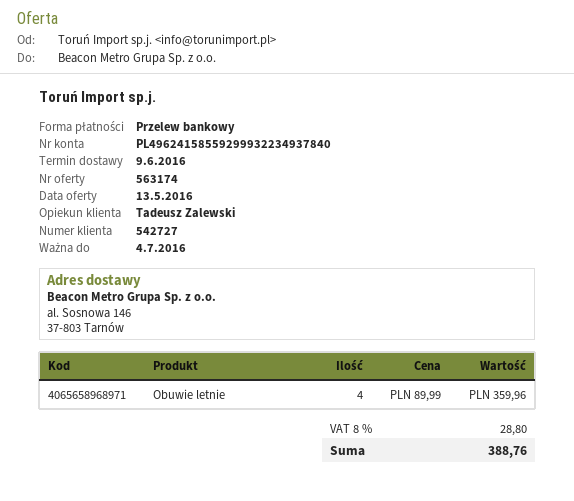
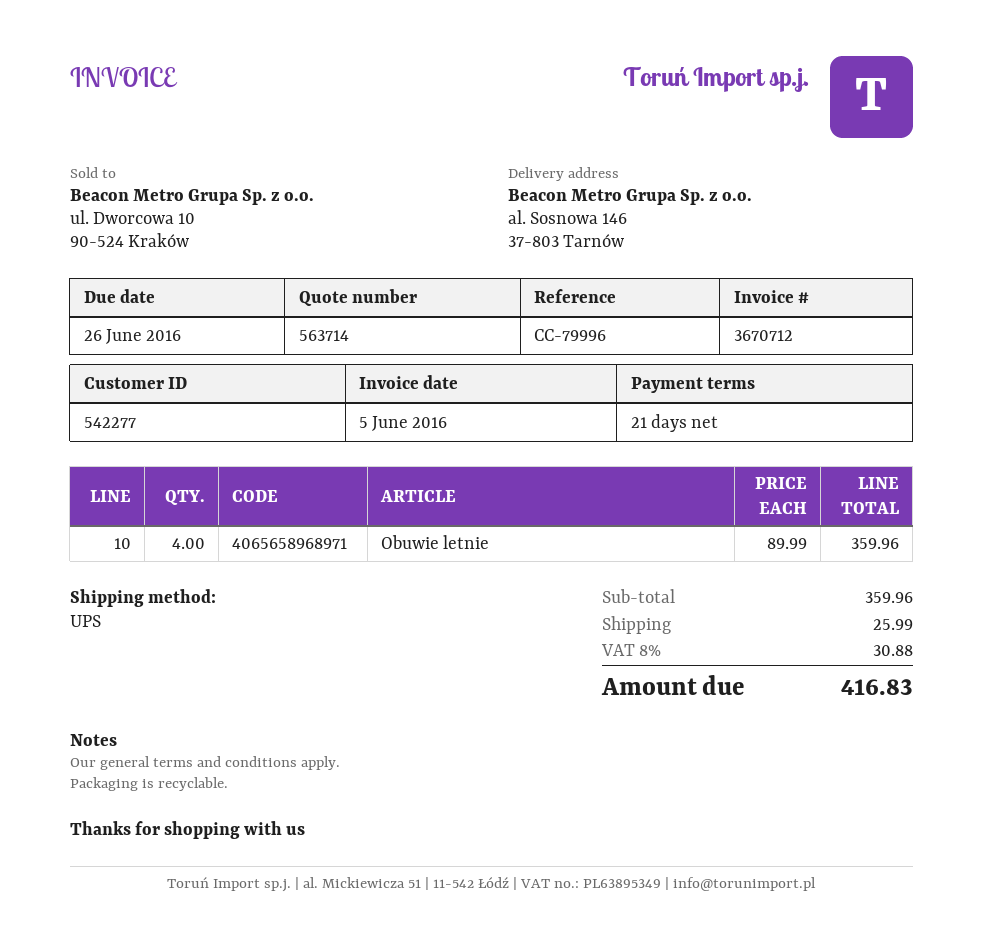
quote number: 563174 -> 563714
customer number: 542727 -> 542277
shipping: none -> 25.99
tax: 8% = 28.80 -> 8% = 30.88
total: 388.76 -> 416.83

